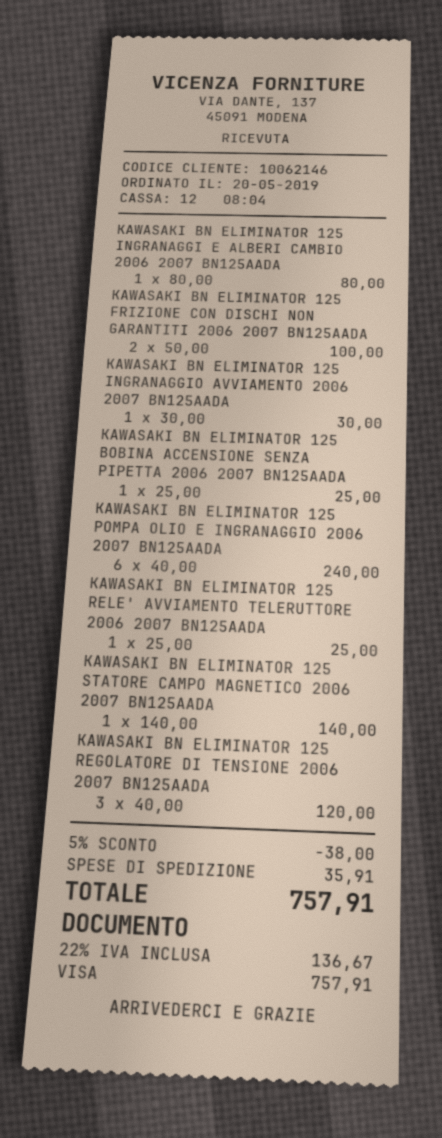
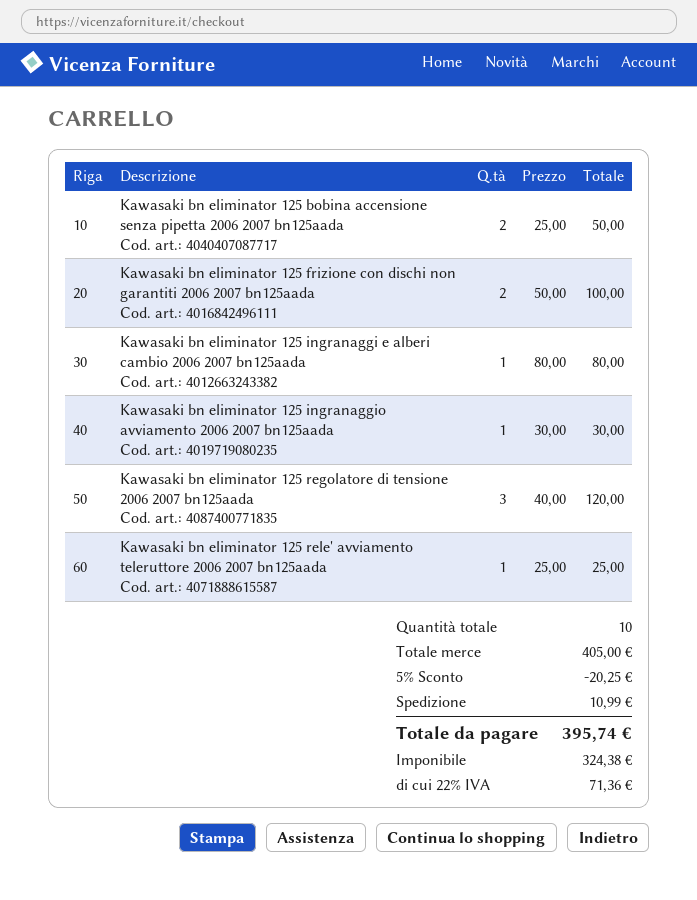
KAWASAKI BN ELIMINATOR 125 BOBINA ACCENSIONE SENZA PIPETTA 2006 2007 BN125AADA: 1 x 25.00 = 25.00 -> 2 x 25.00 = 50.00
KAWASAKI BN ELIMINATOR 125 POMPA OLIO E INGRANAGGIO 2006 2007 BN125AADA: 6 x 40.00 = 240.00 -> none
KAWASAKI BN ELIMINATOR 125 STATORE CAMPO MAGNETICO 2006 2007 BN125AADA: 1 x 140.00 = 140.00 -> none
discount: 5% = 38.00 -> 5% = 20.25
shipping: 35.91 -> 10.99
tax: 22% = 136.67 -> 22% = 71.36
total: 757.91 -> 395.74

